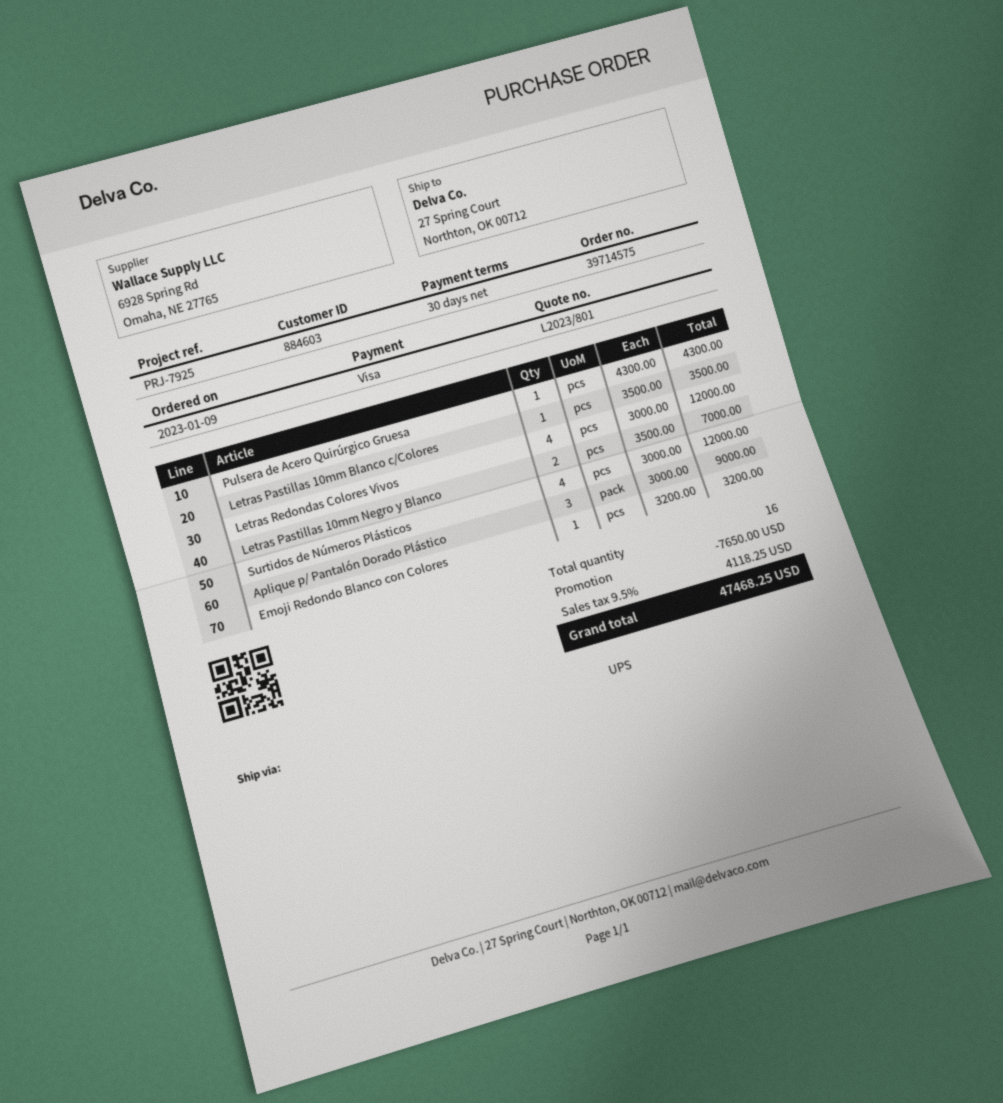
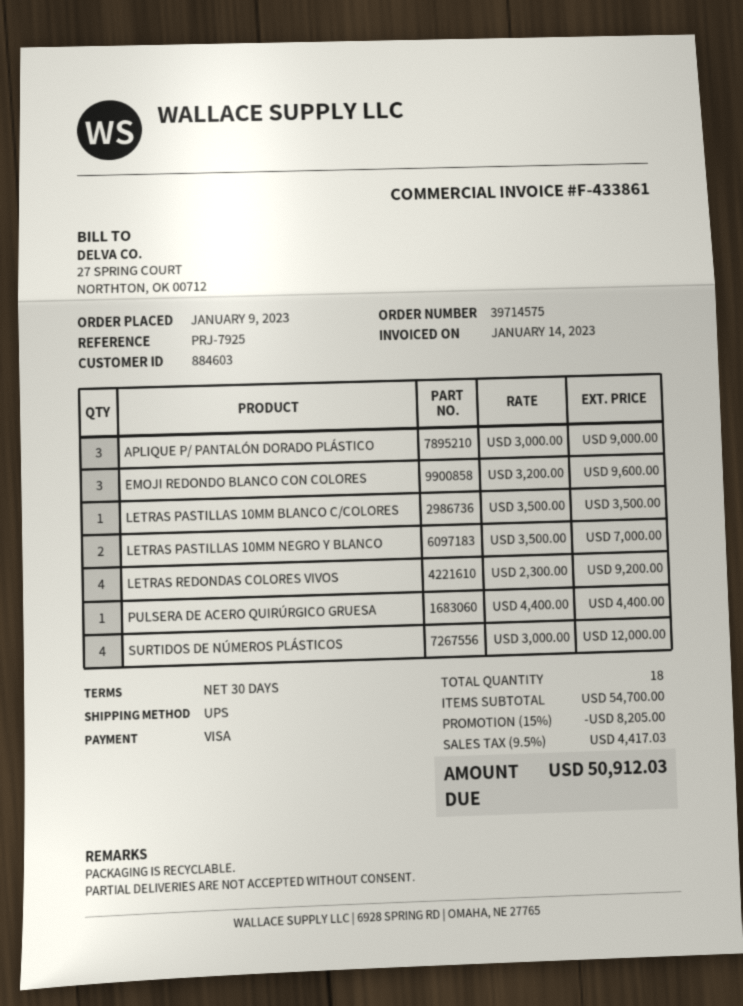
Pulsera de Acero Quirúrgico Gruesa: 1 x 4300.00 = 4300.00 -> 1 x 4400.00 = 4400.00
Letras Redondas Colores Vivos: 4 x 3000.00 = 12000.00 -> 4 x 2300.00 = 9200.00
Emoji Redondo Blanco con Colores: 1 x 3200.00 = 3200.00 -> 3 x 3200.00 = 9600.00
total quantity: 16 -> 18
discount: 7650.00 -> 8205.00
tax: 9.5% = 4118.25 -> 9.5% = 4417.03
total: 47468.25 -> 50912.03

